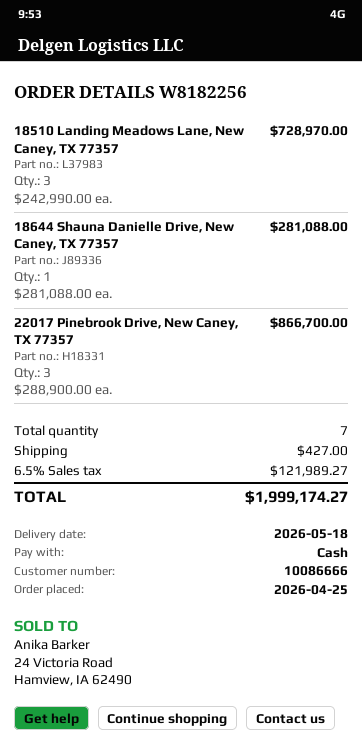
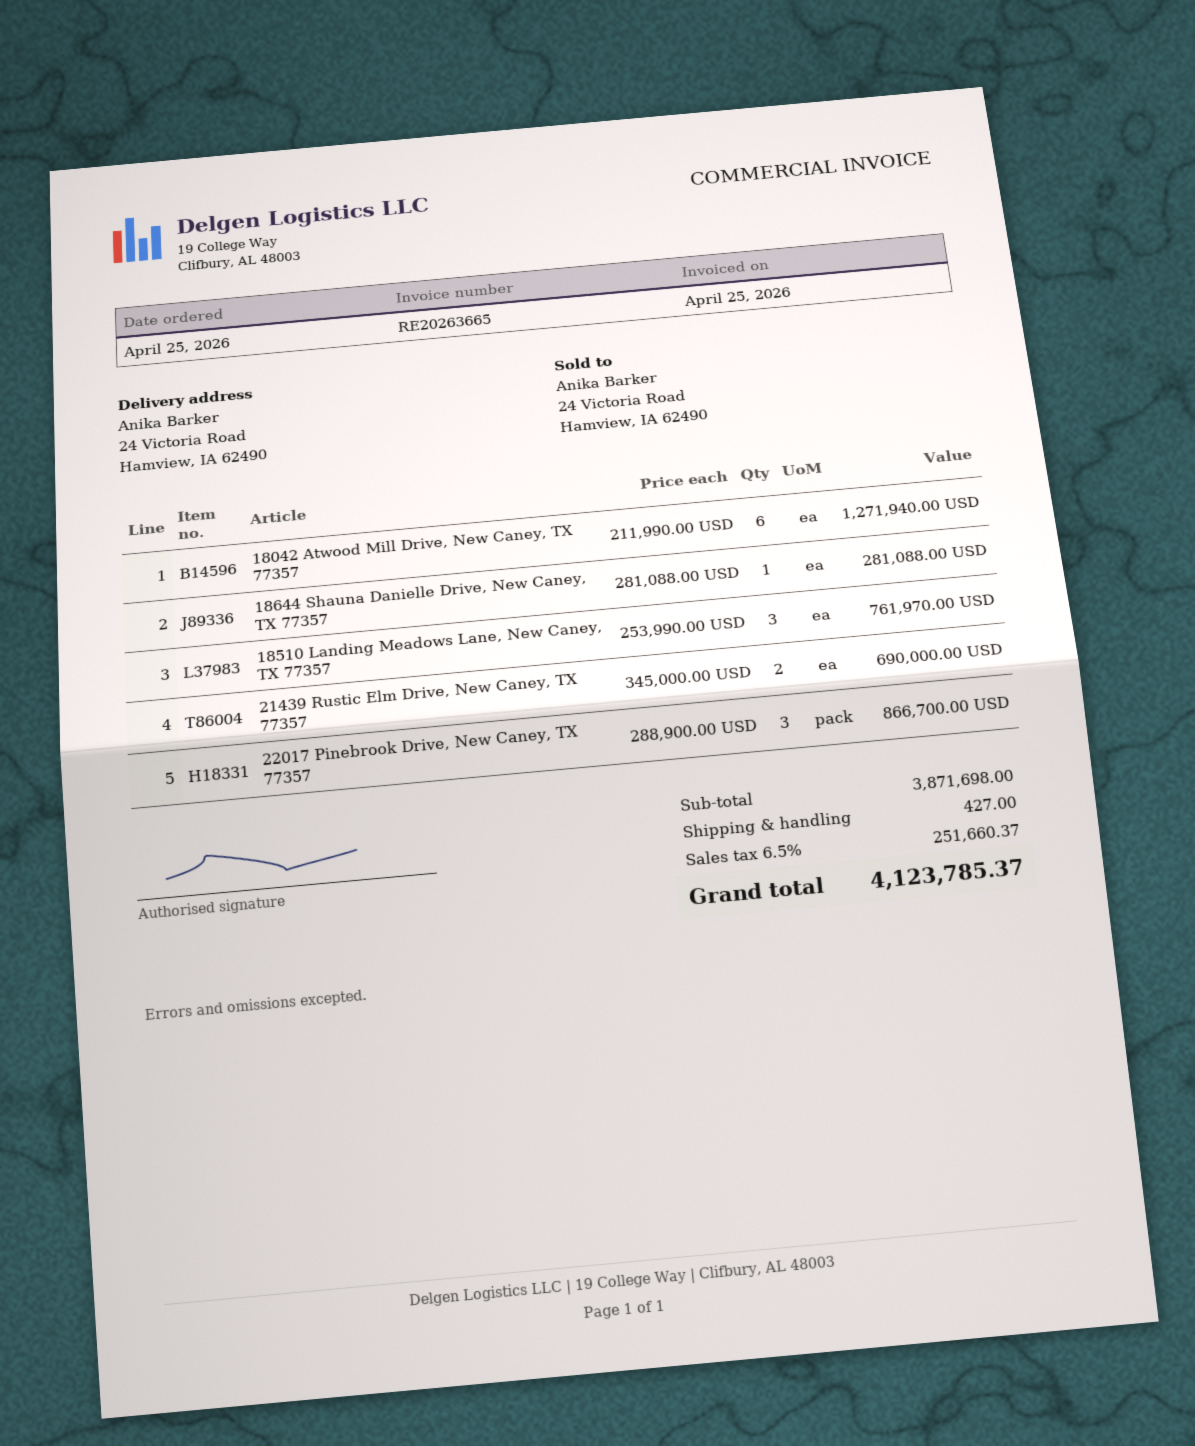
18510 Landing Meadows Lane, New Caney, TX 77357: 3 x 242990.00 = 728970.00 -> 3 x 253990.00 = 761970.00
18042 Atwood Mill Drive, New Caney, TX 77357: none -> 6 x 211990.00 = 1271940.00
21439 Rustic Elm Drive, New Caney, TX 77357: none -> 2 x 345000.00 = 690000.00
tax: 6.5% = 121989.27 -> 6.5% = 251660.37
total: 1999174.27 -> 4123785.37

